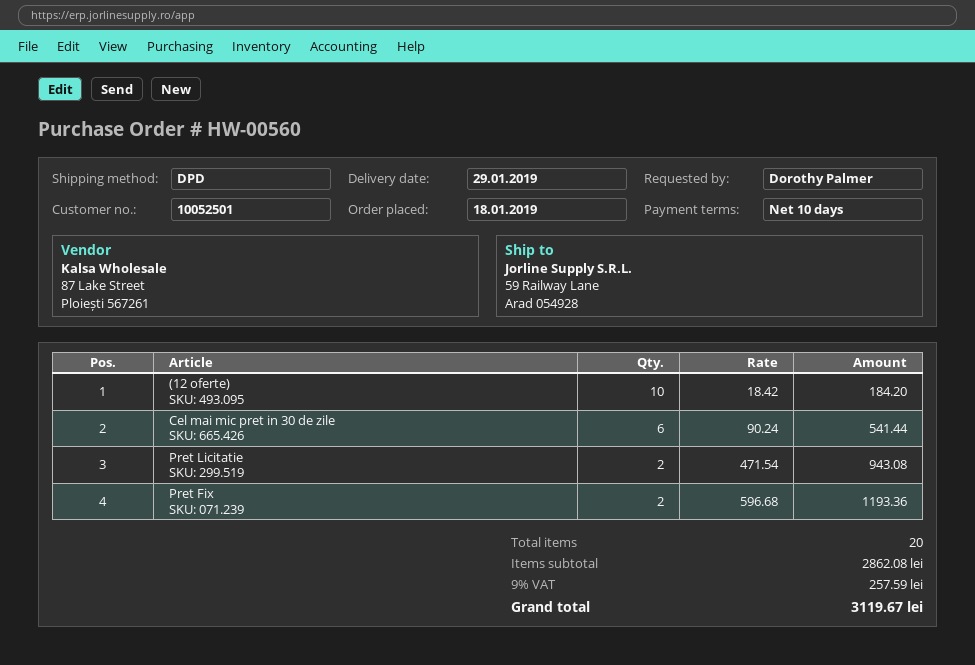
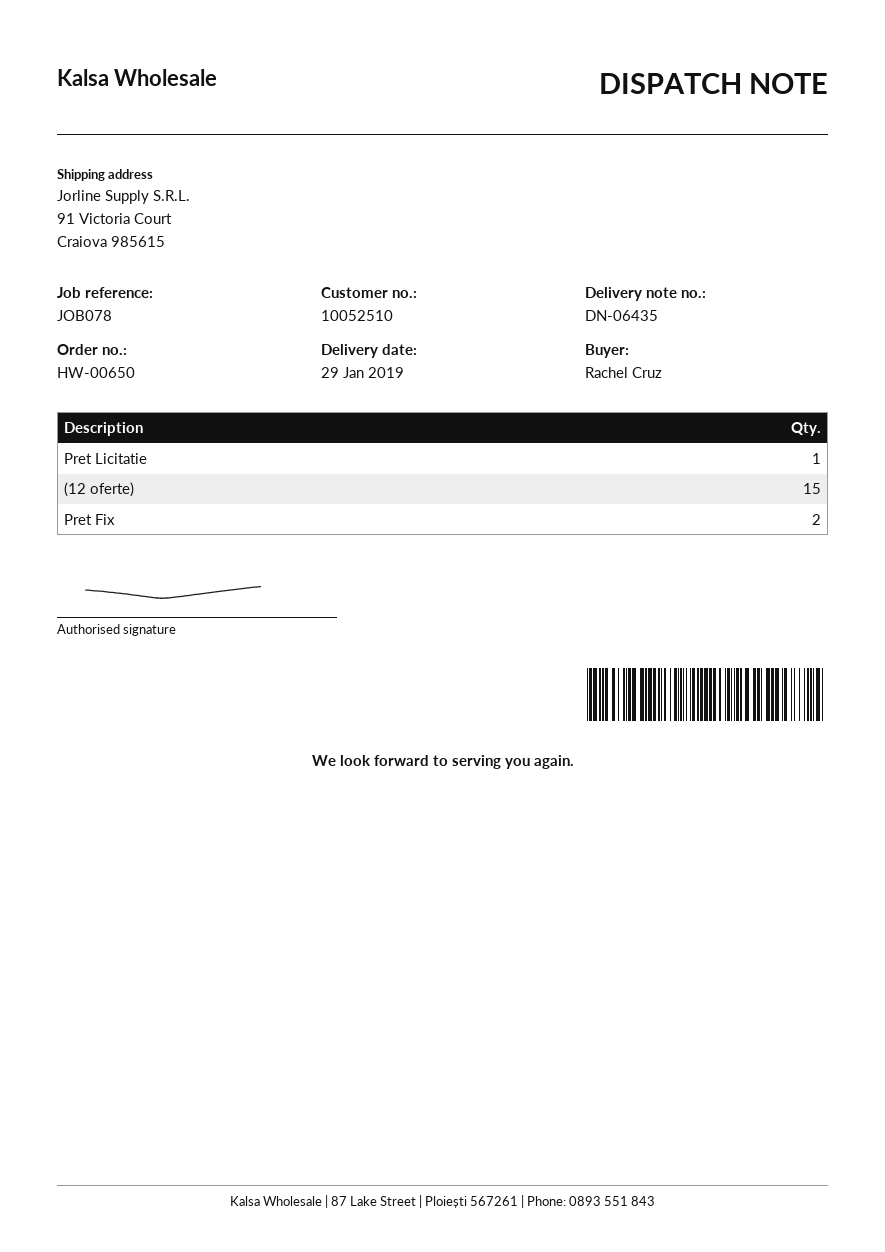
order number: HW-00560 -> HW-00650
customer number: 10052501 -> 10052510
ordered by: Dorothy Palmer -> Rachel Cruz
ship to: 59 Railway Lane, Arad 054928 -> 91 Victoria Court, Craiova 985615
(12 oferte): 10 -> 15
Cel mai mic pret in 30 de zile: 6 -> none
Pret Licitatie: 2 -> 1

